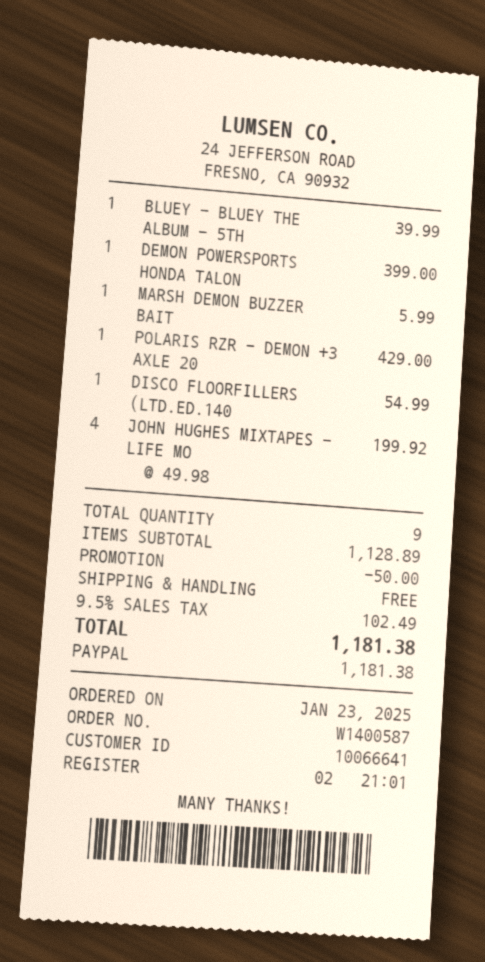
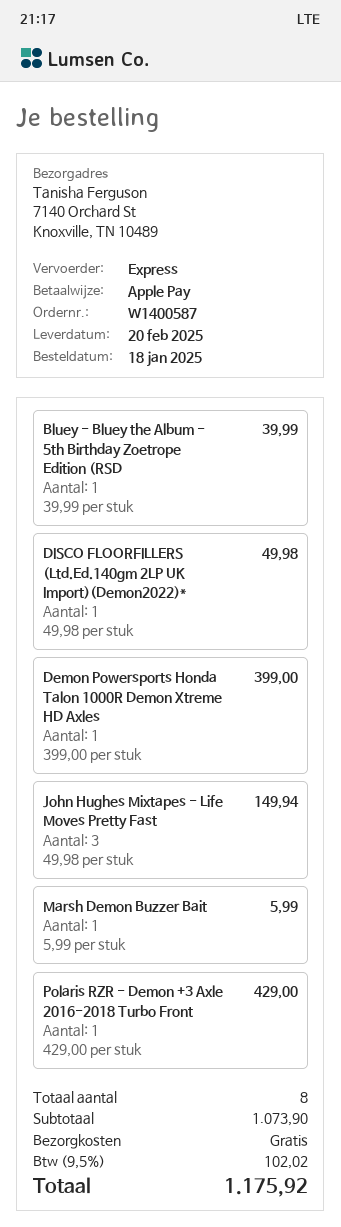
order date: 2025-01-23 -> 2025-01-18
payment method: PayPal -> Apple Pay
DISCO FLOORFILLERS (LTD.ED.140: 1 x 54.99 = 54.99 -> 1 x 49.98 = 49.98
JOHN HUGHES MIXTAPES - LIFE MO: 4 x 49.98 = 199.92 -> 3 x 49.98 = 149.94
total quantity: 9 -> 8
subtotal: 1128.89 -> 1073.90
discount: 50.00 -> none
tax: 9.5% = 102.49 -> 9.5% = 102.02
total: 1181.38 -> 1175.92

